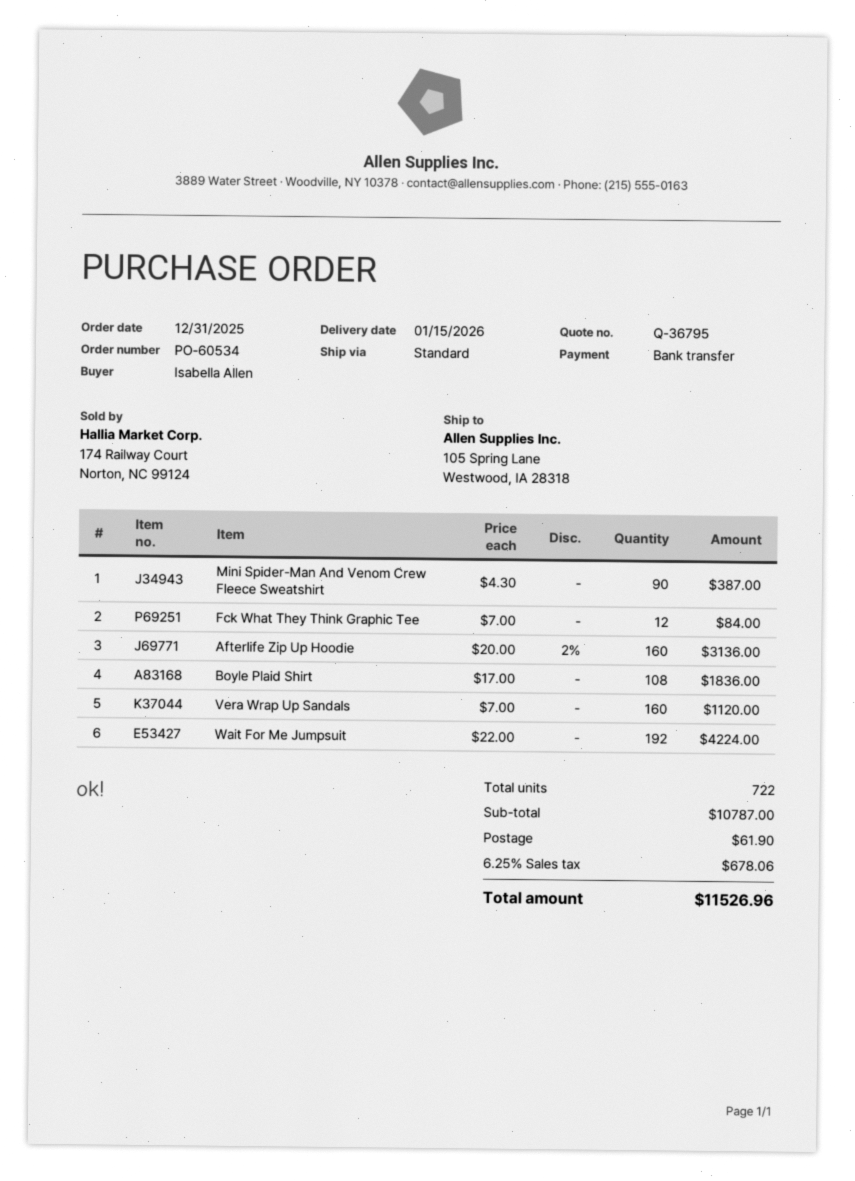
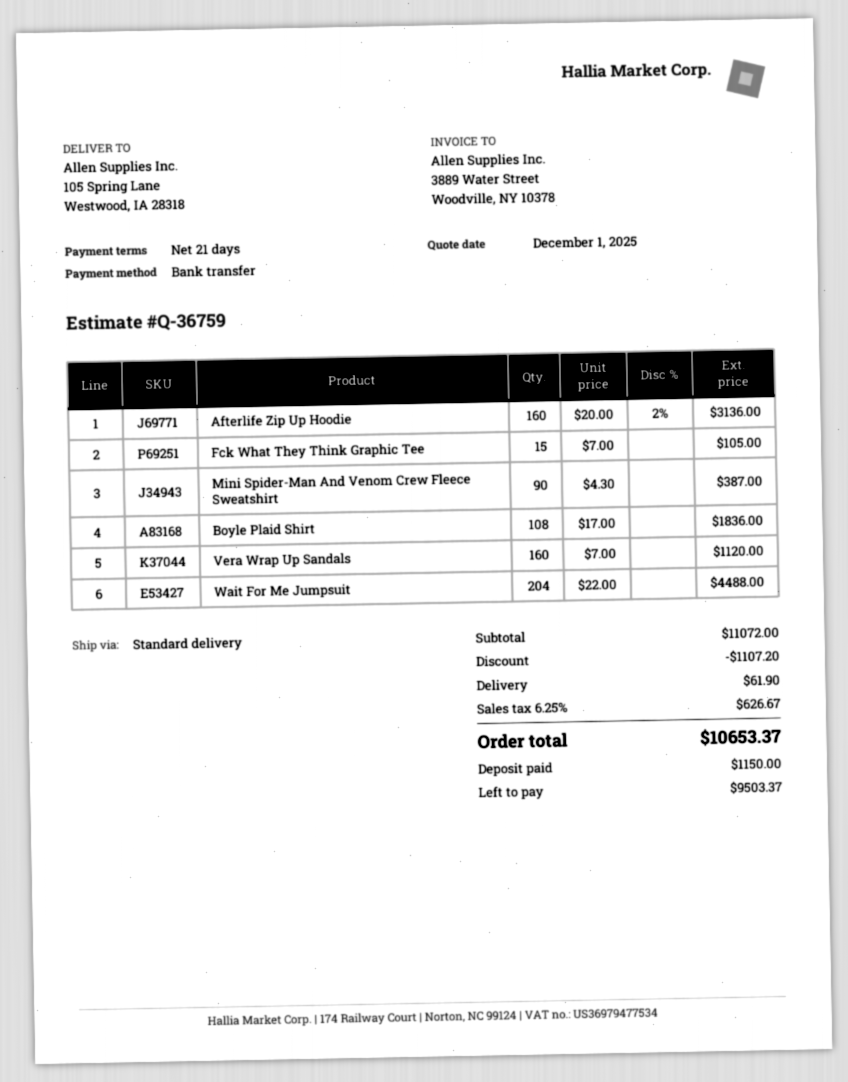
quote number: Q-36795 -> Q-36759
Fck What They Think Graphic Tee: 12 x 7.00 = 84.00 -> 15 x 7.00 = 105.00
Wait For Me Jumpsuit: 192 x 22.00 = 4224.00 -> 204 x 22.00 = 4488.00
subtotal: 10787.00 -> 11072.00
discount: none -> 1107.20
tax: 6.25% = 678.06 -> 6.25% = 626.67
total: 11526.96 -> 10653.37

